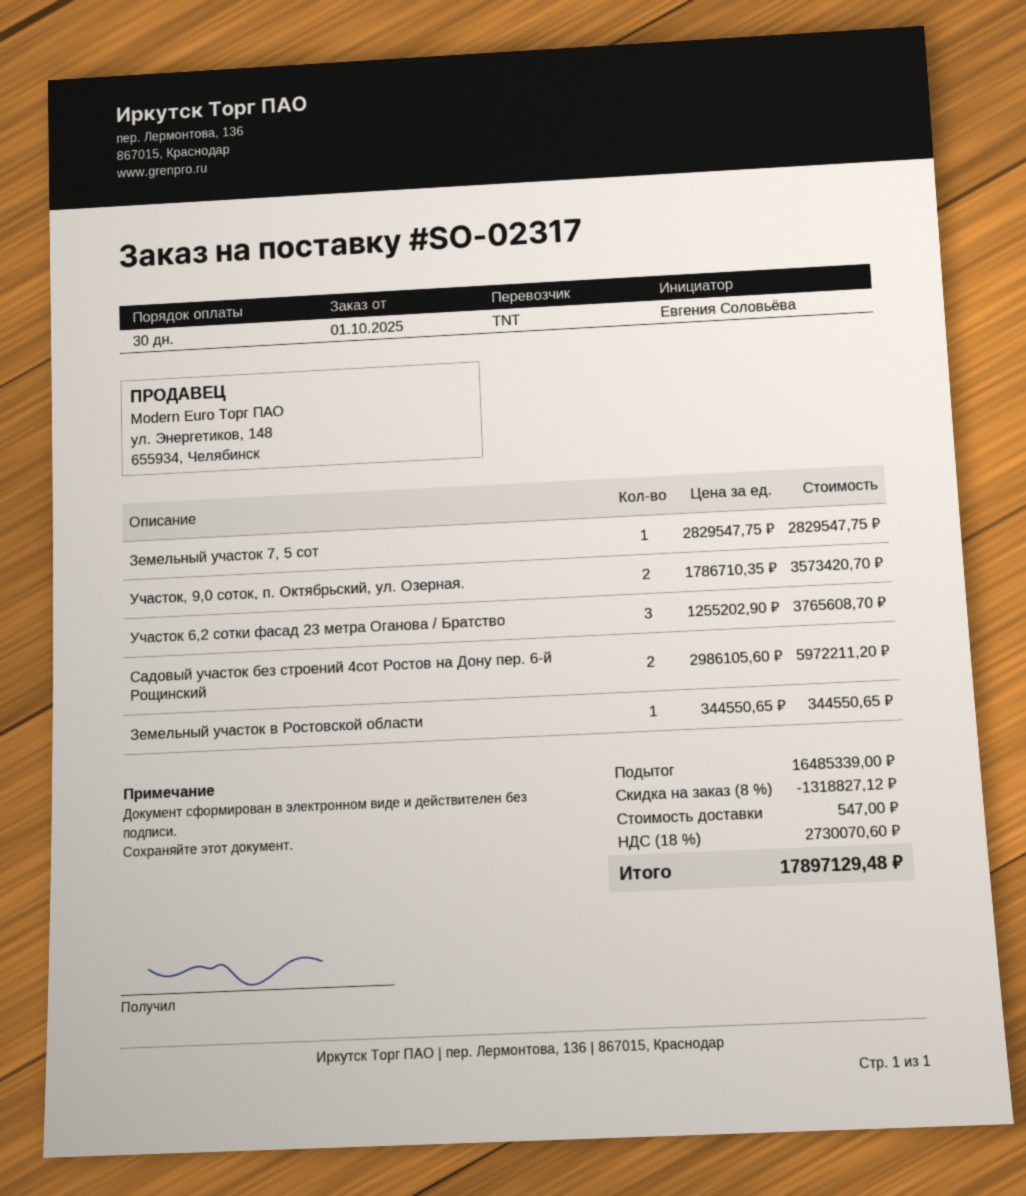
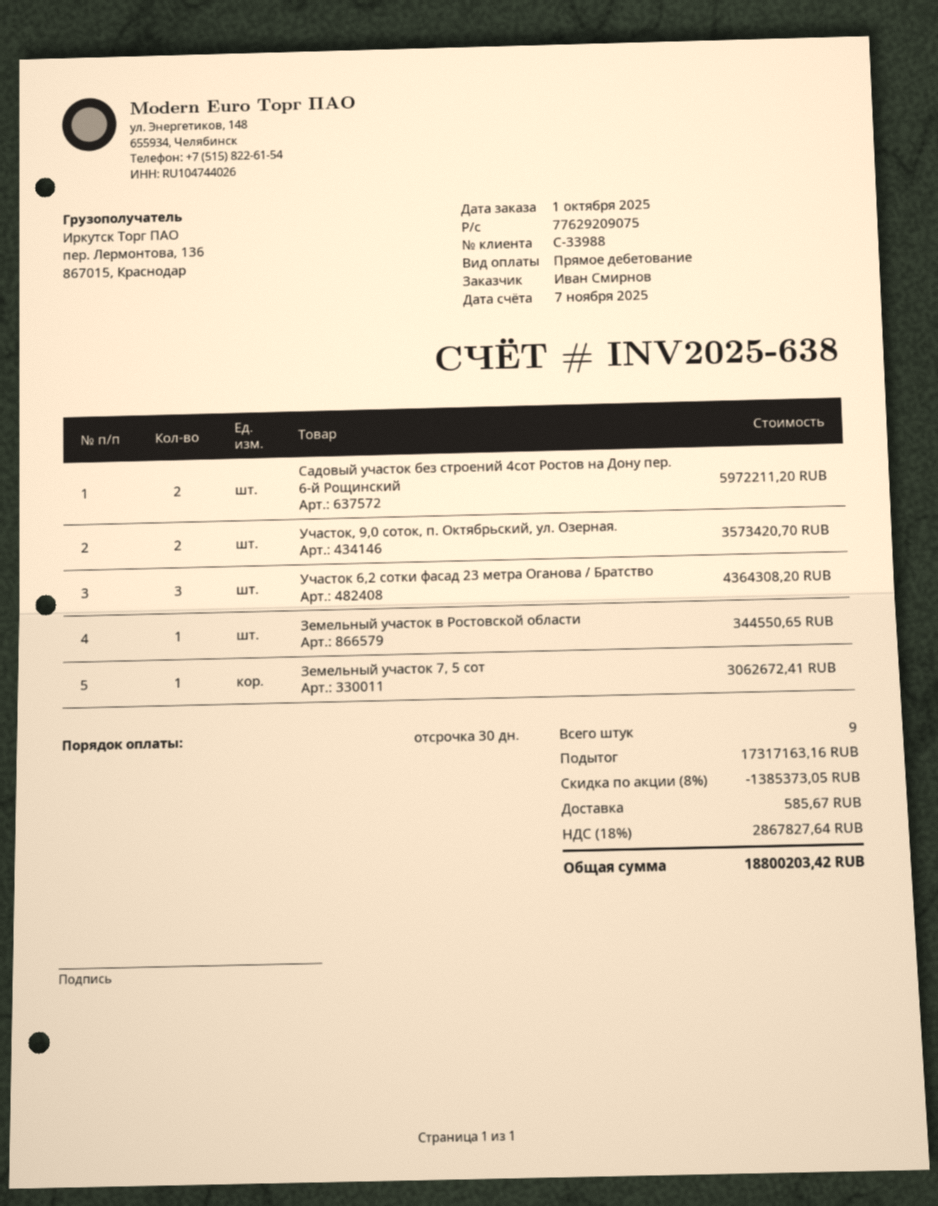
ordered by: Евгения Соловьёва -> Иван Смирнов
Земельный участок 7, 5 сот: 1 for 2829547.75 -> 1 for 3062672.41
Участок 6,2 сотки фасад 23 метра Оганова / Братство: 3 for 3765608.70 -> 3 for 4364308.20
subtotal: 16485339.00 -> 17317163.16
discount: 8% = 1318827.12 -> 8% = 1385373.05
shipping: 547.00 -> 585.67
tax: 18% = 2730070.60 -> 18% = 2867827.64
total: 17897129.48 -> 18800203.42

